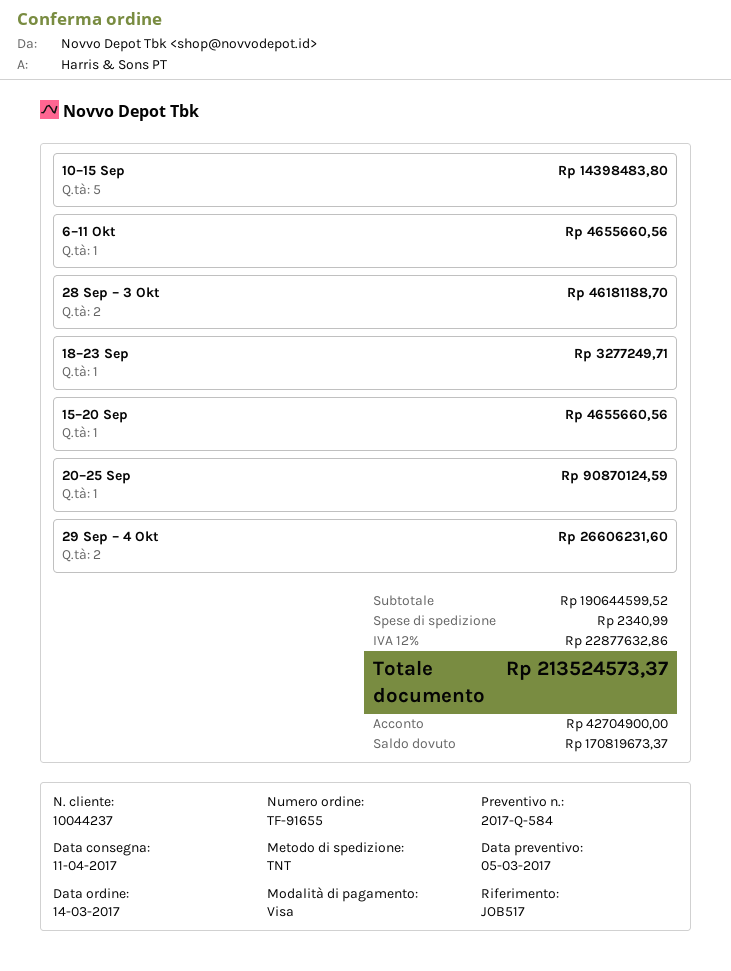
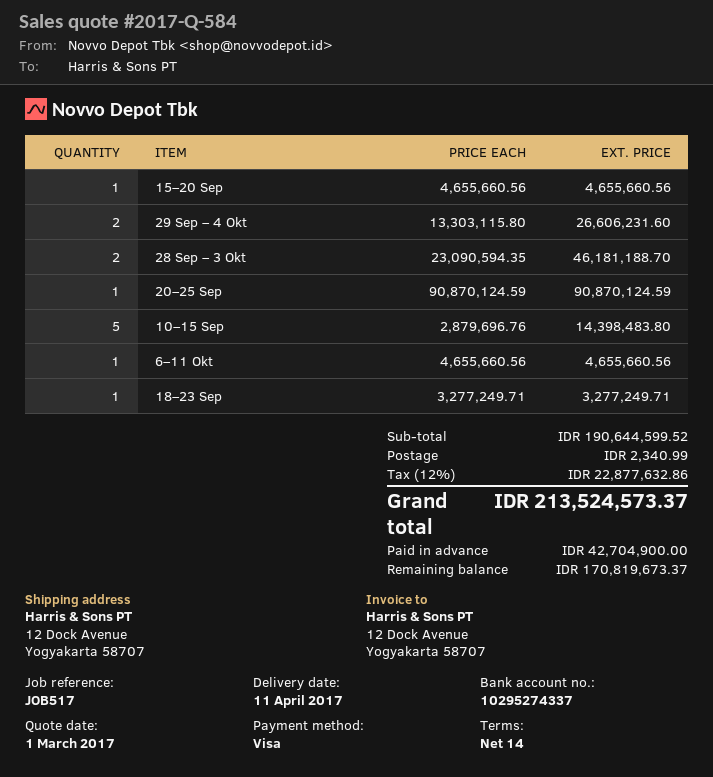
quote date: 2017-03-05 -> 2017-03-01

